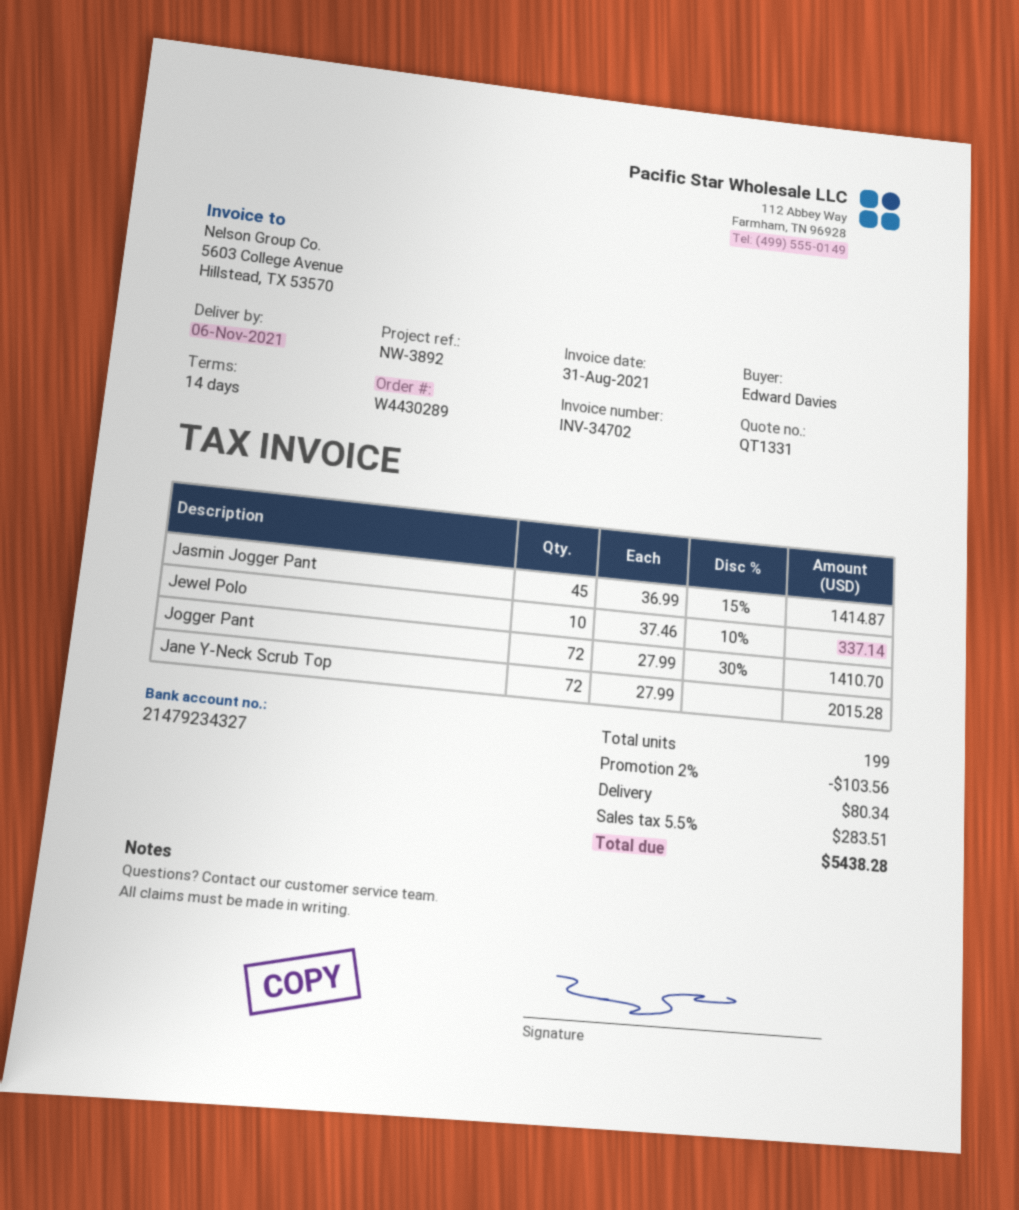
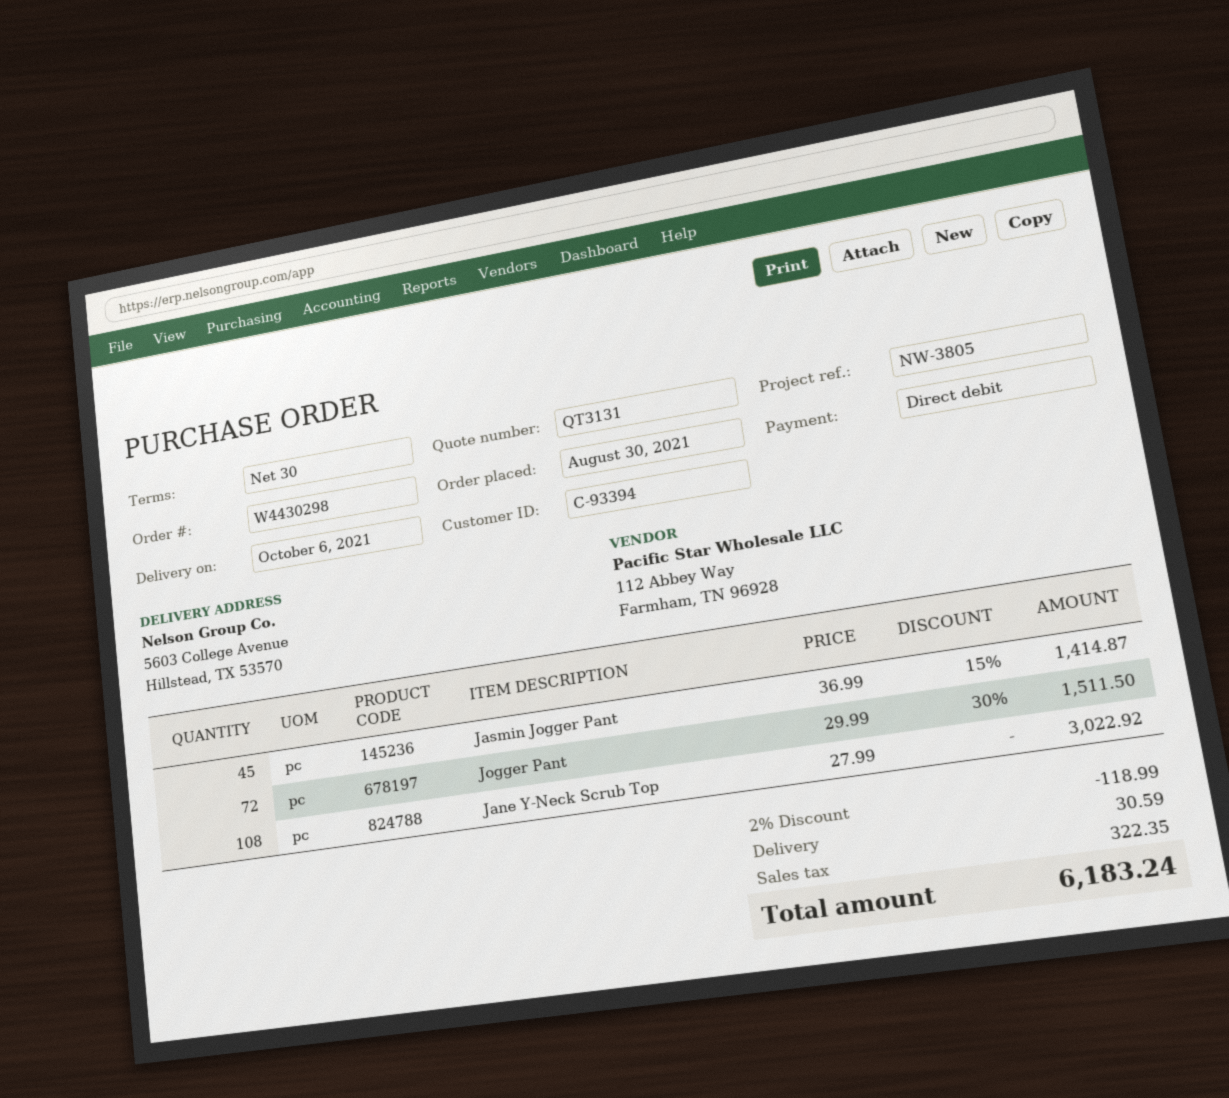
quote number: QT1331 -> QT3131
order number: W4430289 -> W4430298
delivery date: 2021-11-06 -> 2021-10-06
payment terms: 14 days -> 30 days
reference: NW-3892 -> NW-3805
Jewel Polo: 10 x 37.46 - 10% = 337.14 -> none
Jogger Pant: 72 x 27.99 - 30% = 1410.70 -> 72 x 29.99 - 30% = 1511.50
Jane Y-Neck Scrub Top: 72 x 27.99 = 2015.28 -> 108 x 27.99 = 3022.92
discount: 2% = 103.56 -> 2% = 118.99
shipping: 80.34 -> 30.59
tax: 283.51 -> 322.35
total: 5438.28 -> 6183.24

